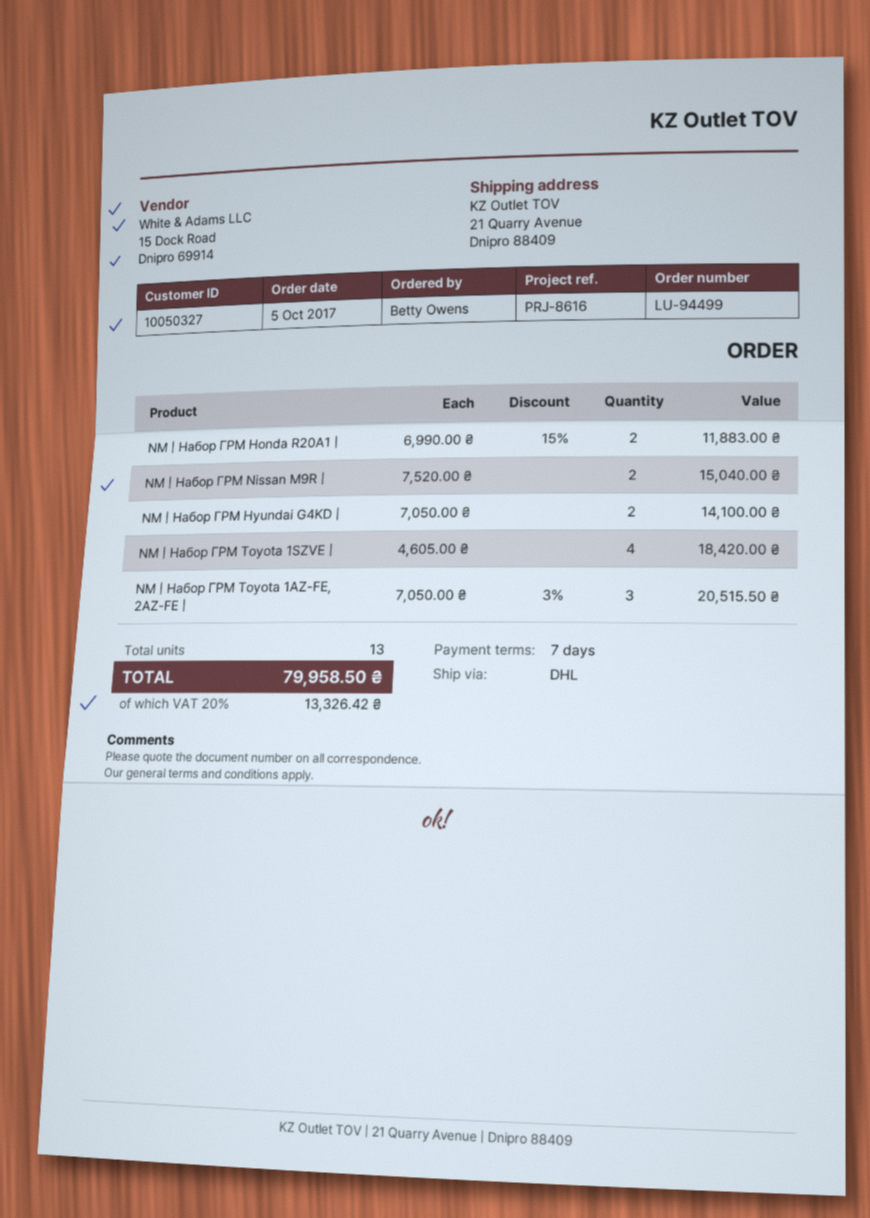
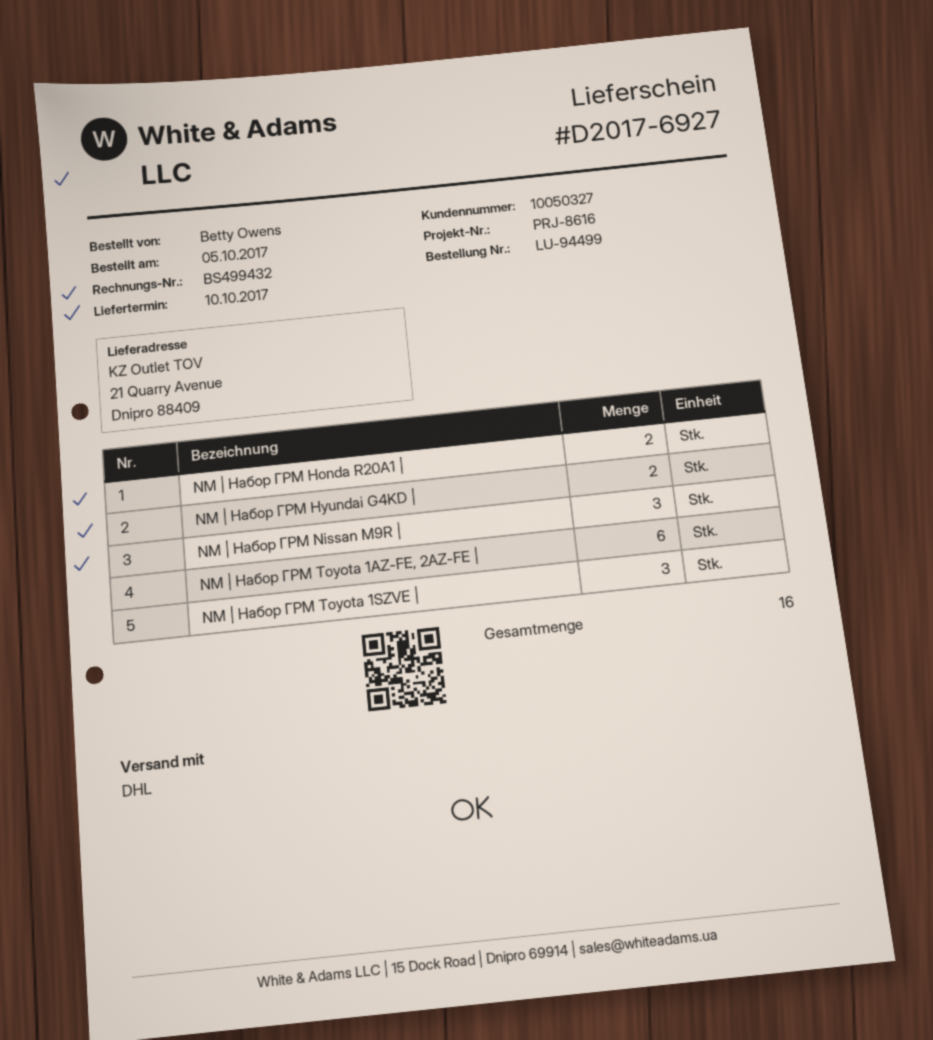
NM | Набор ГРМ Nissan M9R |: 2 -> 3
NM | Набор ГРМ Toyota 1SZVE |: 4 -> 3
NM | Набор ГРМ Toyota 1AZ-FE, 2AZ-FE |: 3 -> 6
total quantity: 13 -> 16

